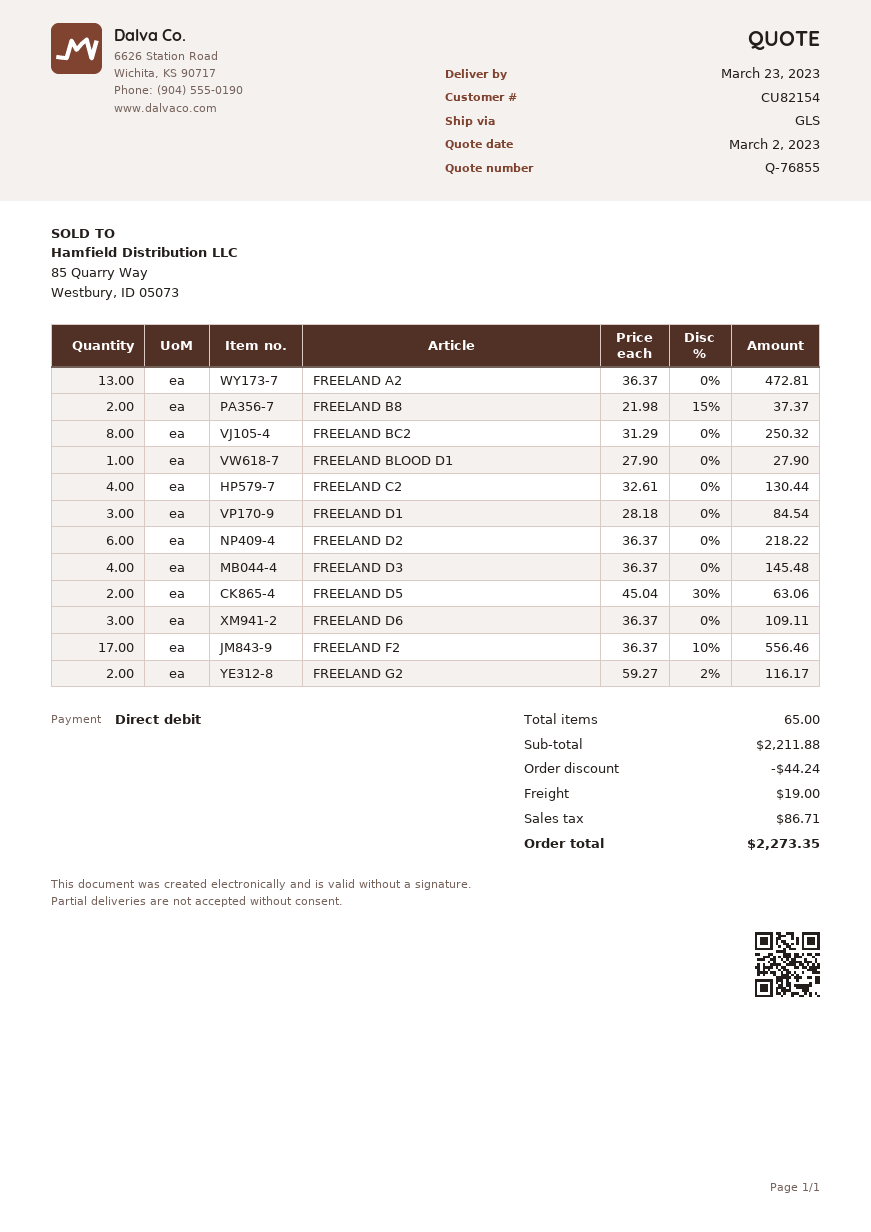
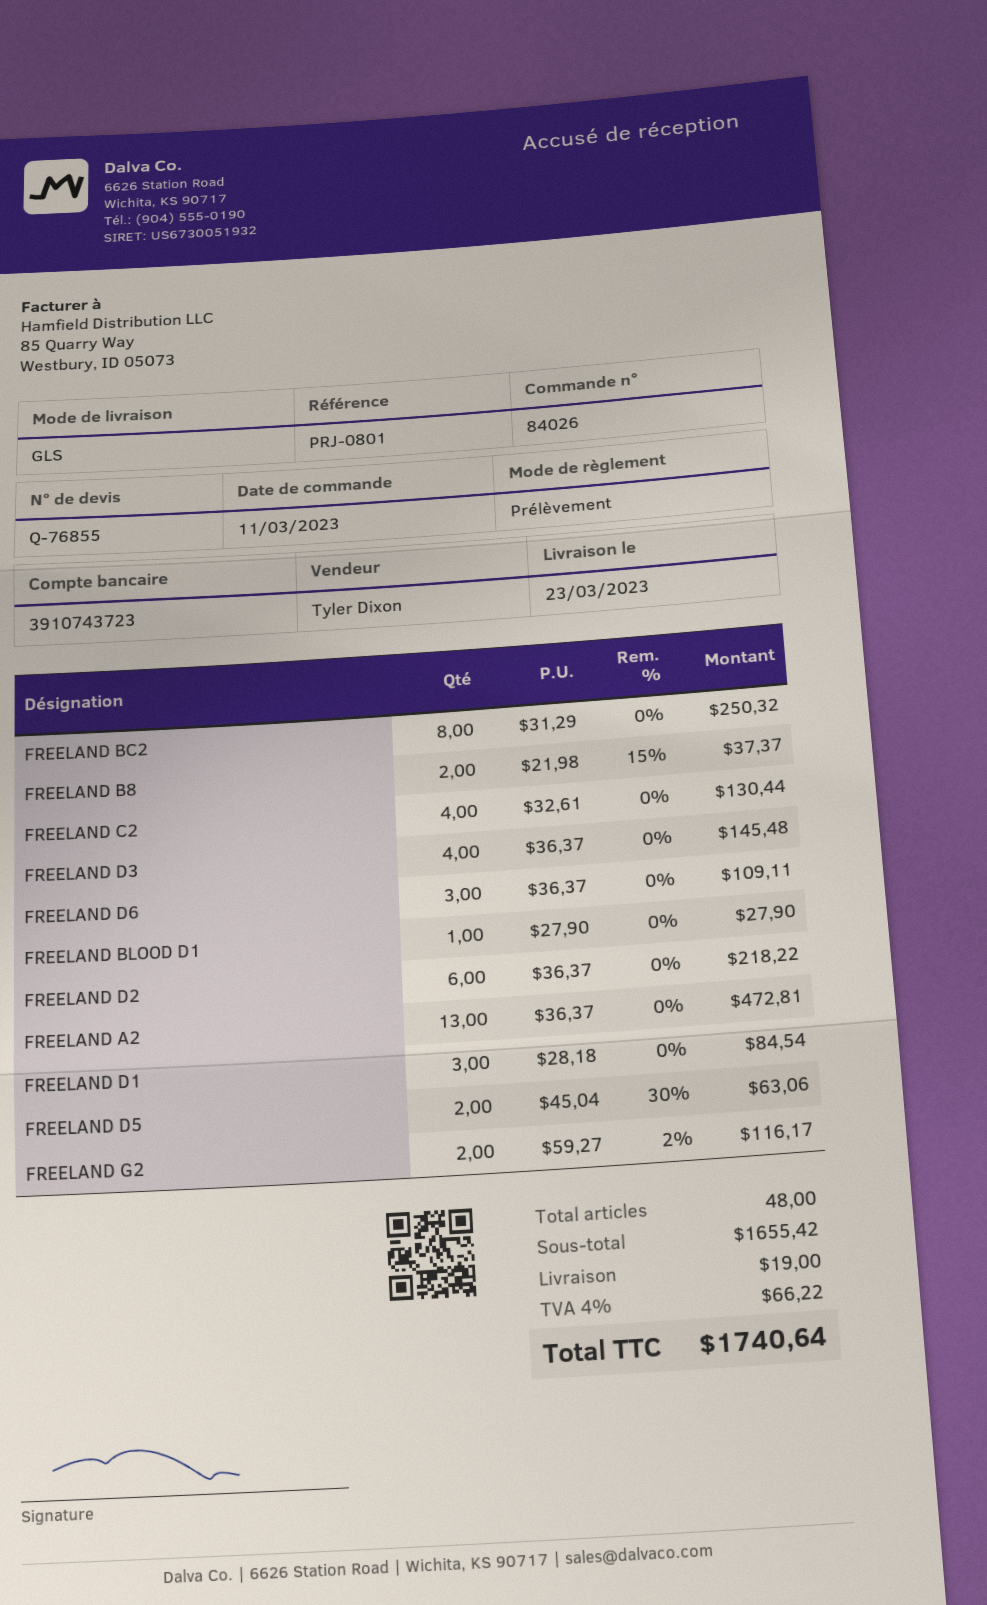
FREELAND F2: 17 x 36.37 - 10% = 556.46 -> none
total quantity: 65 -> 48
subtotal: 2211.88 -> 1655.42
discount: 44.24 -> none
tax: 86.71 -> 66.22
total: 2273.35 -> 1740.64

